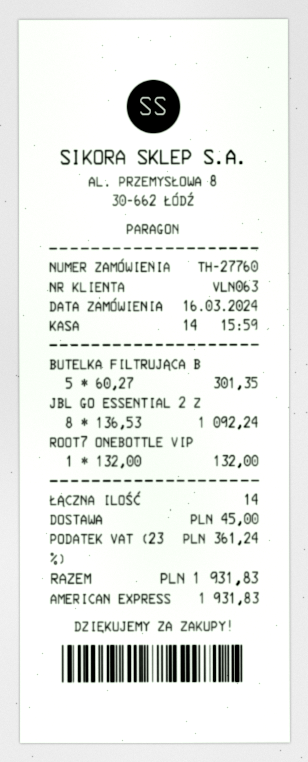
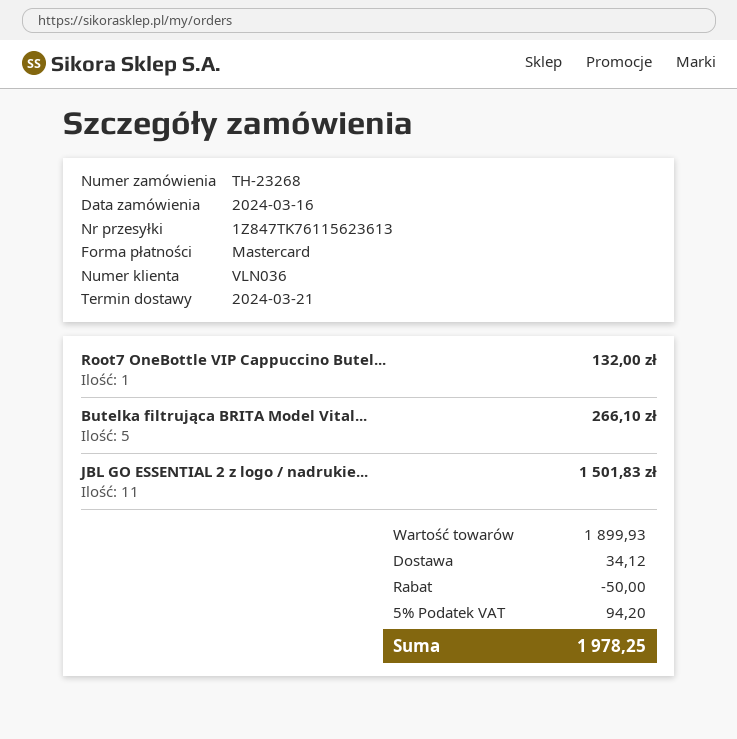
order number: TH-27760 -> TH-23268
customer number: VLN063 -> VLN036
payment method: American Express -> Mastercard
BUTELKA FILTRUJĄCA B: 5 for 301.35 -> 5 for 266.10
JBL GO ESSENTIAL 2 Z: 8 for 1092.24 -> 11 for 1501.83
discount: none -> 50.00
shipping: 45.00 -> 34.12
tax: 23% = 361.24 -> 5% = 94.20
total: 1931.83 -> 1978.25

